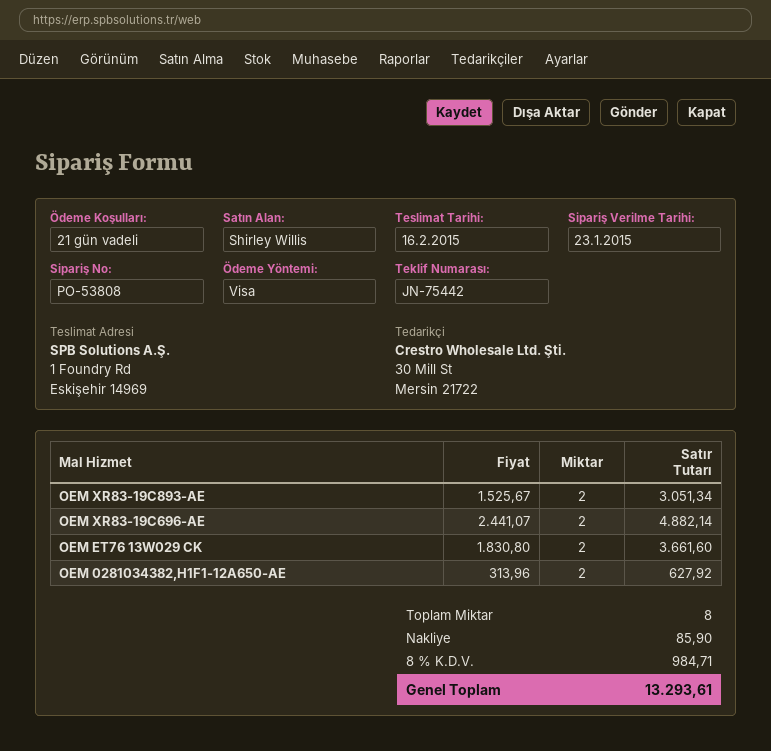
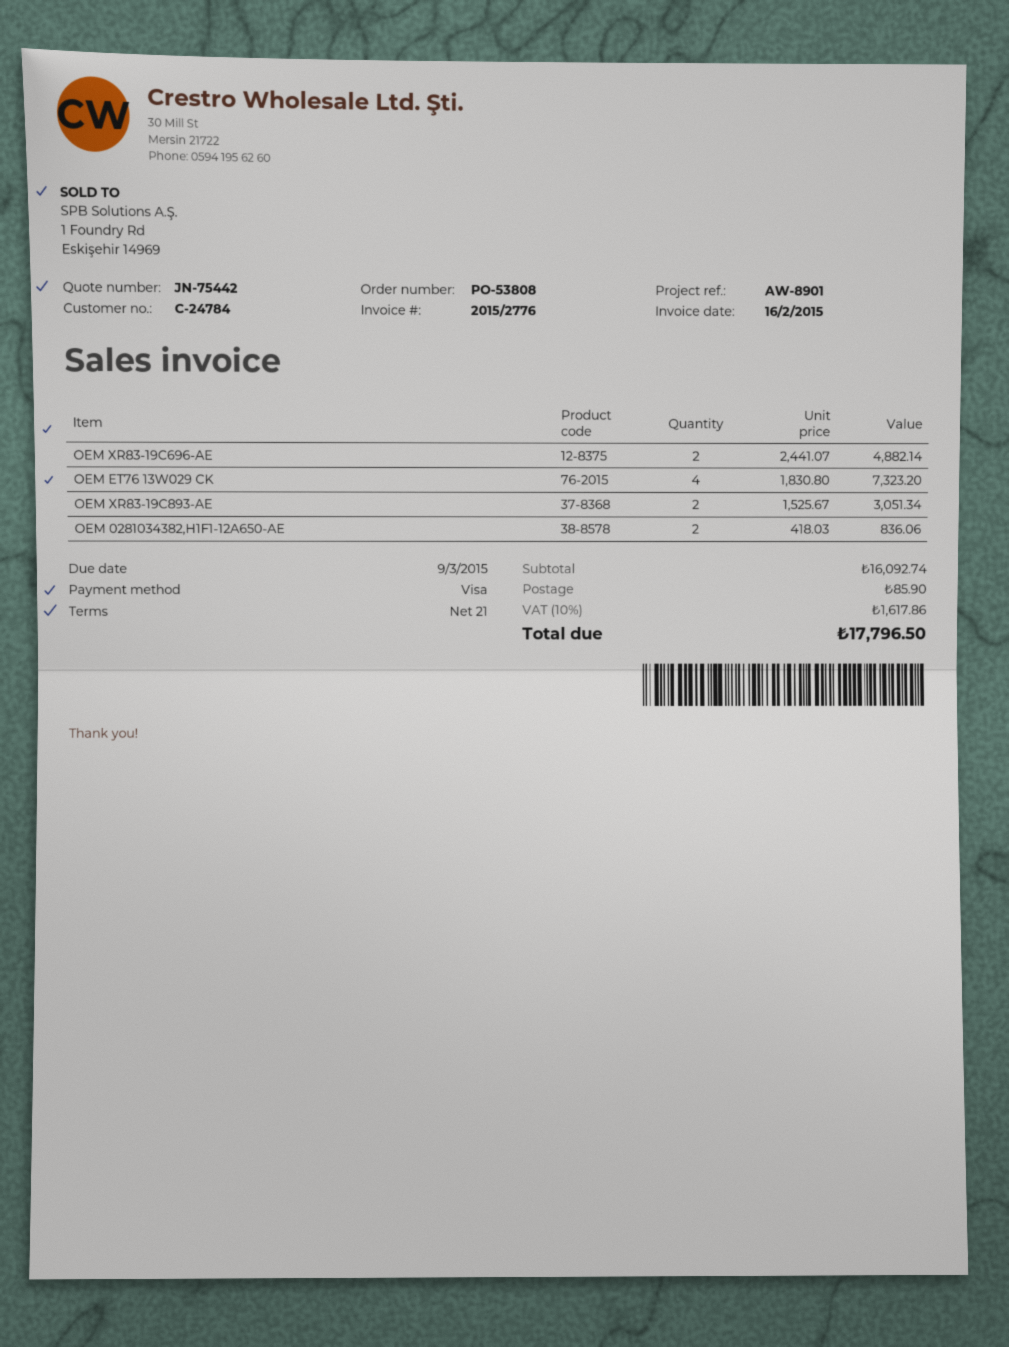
OEM ET76 13W029 CK: 2 x 1830.80 = 3661.60 -> 4 x 1830.80 = 7323.20
OEM 0281034382,H1F1-12A650-AE: 2 x 313.96 = 627.92 -> 2 x 418.03 = 836.06
tax: 8% = 984.71 -> 10% = 1617.86
total: 13293.61 -> 17796.50

